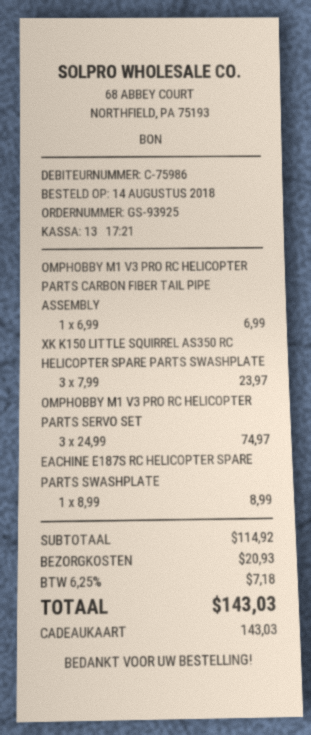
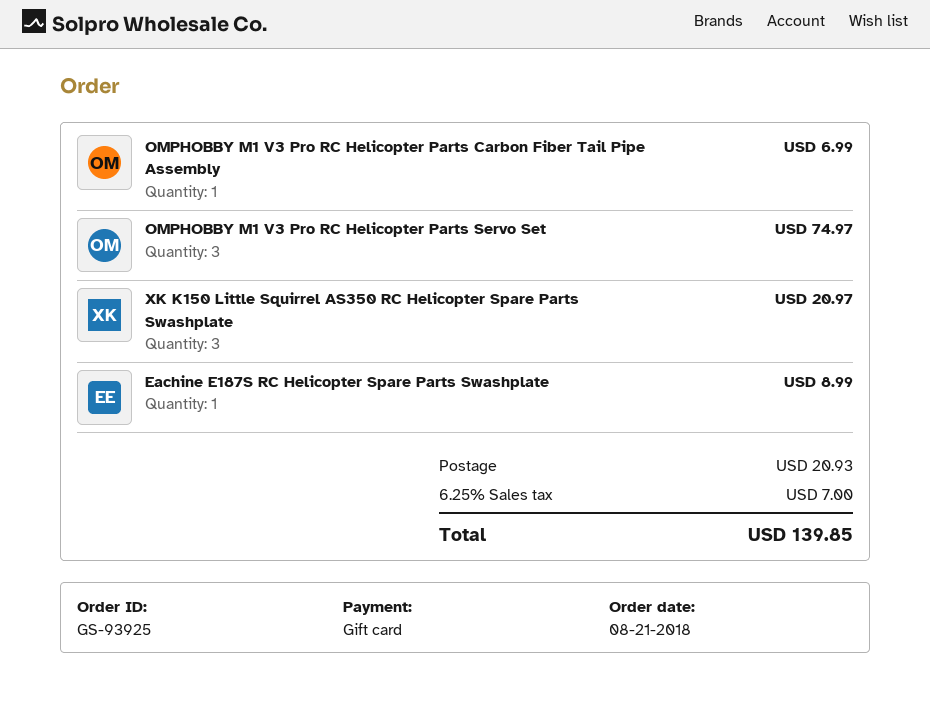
order date: 2018-08-14 -> 2018-08-21
XK K150 LITTLE SQUIRREL AS350 RC HELICOPTER SPARE PARTS SWASHPLATE: 3 for 23.97 -> 3 for 20.97
tax: 6.25% = 7.18 -> 6.25% = 7.00
total: 143.03 -> 139.85

